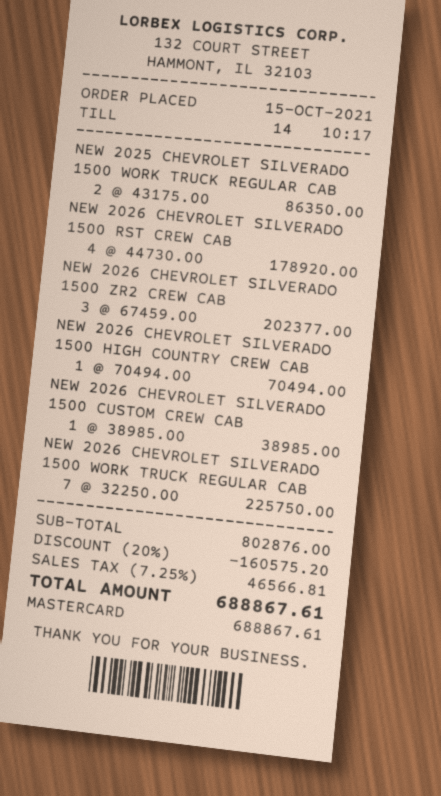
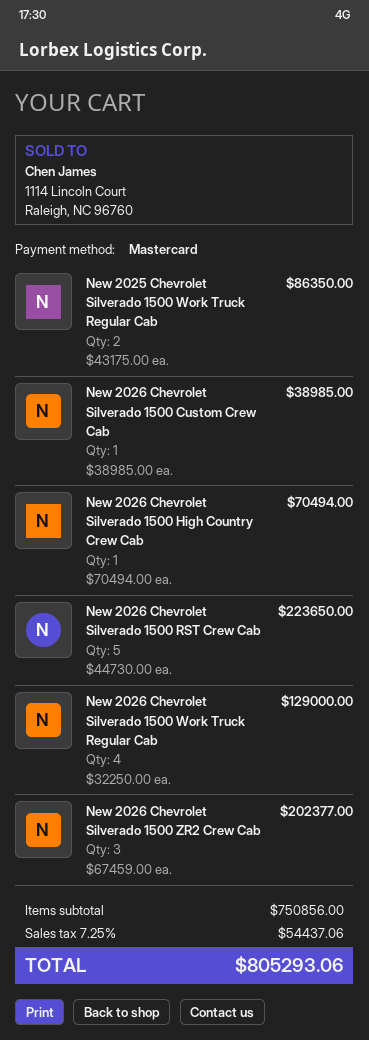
NEW 2026 CHEVROLET SILVERADO 1500 RST CREW CAB: 4 x 44730.00 = 178920.00 -> 5 x 44730.00 = 223650.00
NEW 2026 CHEVROLET SILVERADO 1500 WORK TRUCK REGULAR CAB: 7 x 32250.00 = 225750.00 -> 4 x 32250.00 = 129000.00
subtotal: 802876.00 -> 750856.00
discount: 20% = 160575.20 -> none
tax: 7.25% = 46566.81 -> 7.25% = 54437.06
total: 688867.61 -> 805293.06

